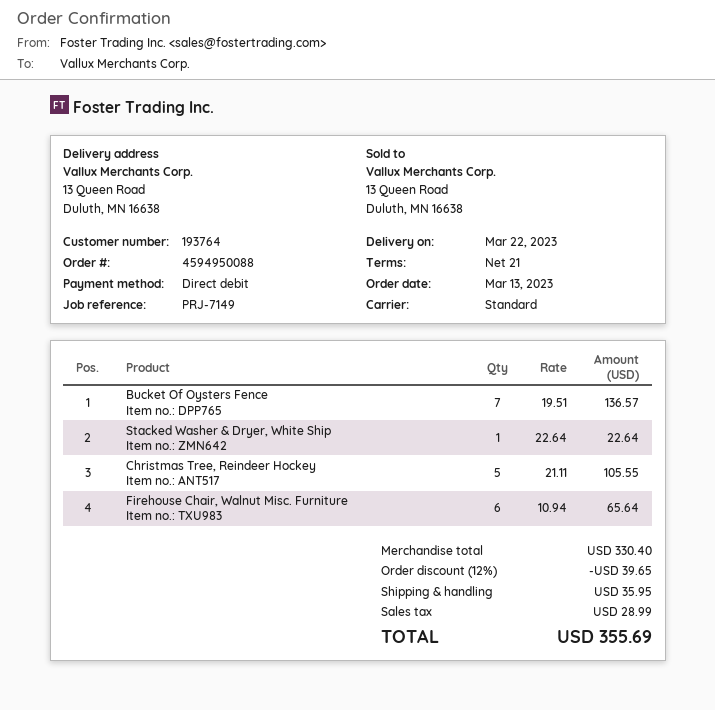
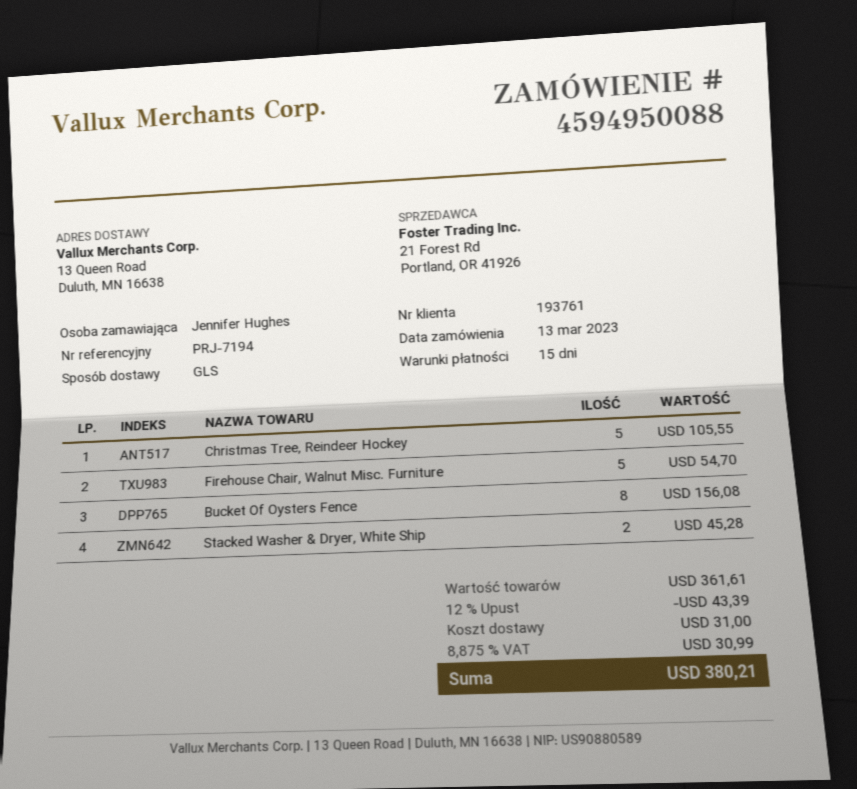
payment terms: 21 days -> 15 days
customer number: 193764 -> 193761
reference: PRJ-7149 -> PRJ-7194
shipping method: standard -> GLS
Bucket Of Oysters Fence: 7 for 136.57 -> 8 for 156.08
Stacked Washer & Dryer, White Ship: 1 for 22.64 -> 2 for 45.28
Firehouse Chair, Walnut Misc. Furniture: 6 for 65.64 -> 5 for 54.70
subtotal: 330.40 -> 361.61
discount: 12% = 39.65 -> 12% = 43.39
shipping: 35.95 -> 31.00
tax: 28.99 -> 30.99
total: 355.69 -> 380.21

